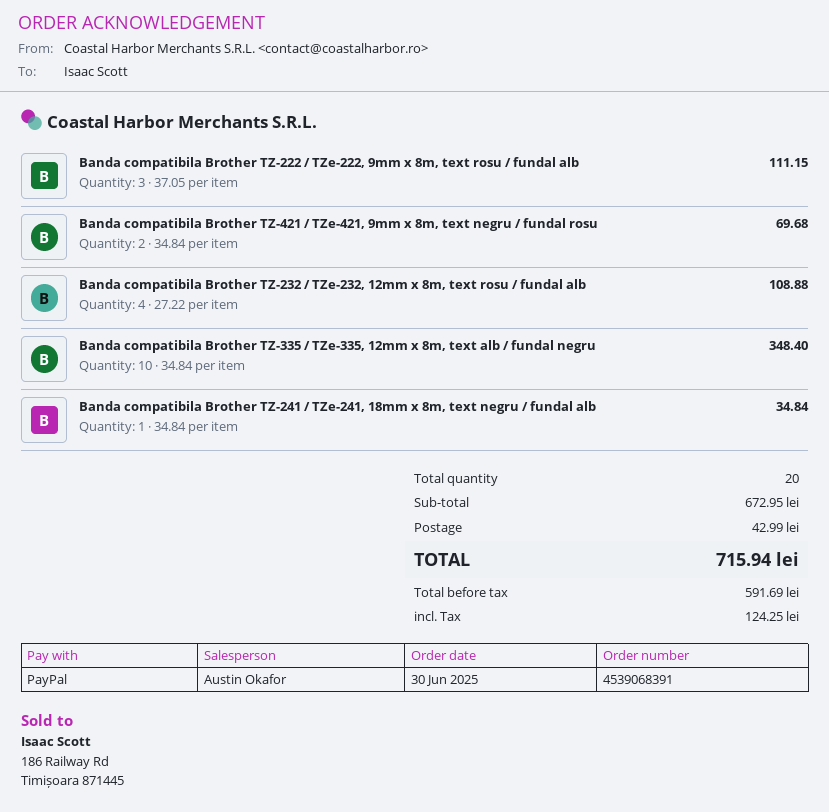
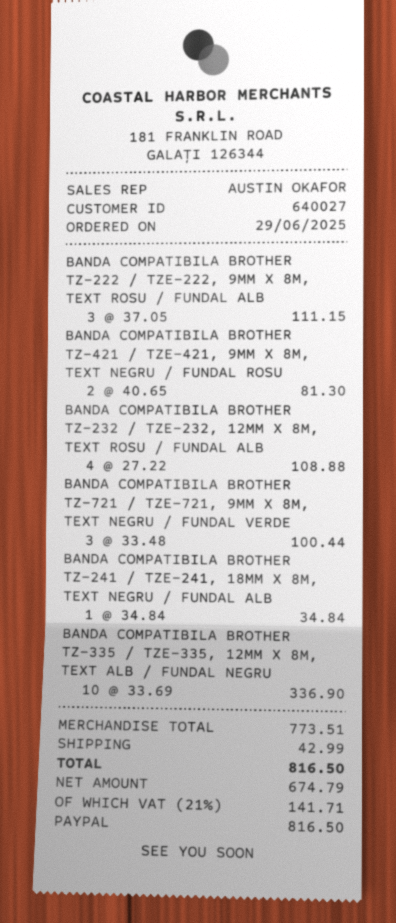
order date: 2025-06-30 -> 2025-06-29
Banda compatibila Brother TZ-421 / TZe-421, 9mm x 8m, text negru / fundal rosu: 2 x 34.84 = 69.68 -> 2 x 40.65 = 81.30
Banda compatibila Brother TZ-335 / TZe-335, 12mm x 8m, text alb / fundal negru: 10 x 34.84 = 348.40 -> 10 x 33.69 = 336.90
BANDA COMPATIBILA BROTHER TZ-721 / TZE-721, 9MM X 8M, TEXT NEGRU / FUNDAL VERDE: none -> 3 x 33.48 = 100.44
subtotal: 672.95 -> 773.51
net: 591.69 -> 674.79
tax: 124.25 -> 141.71
total: 715.94 -> 816.50

